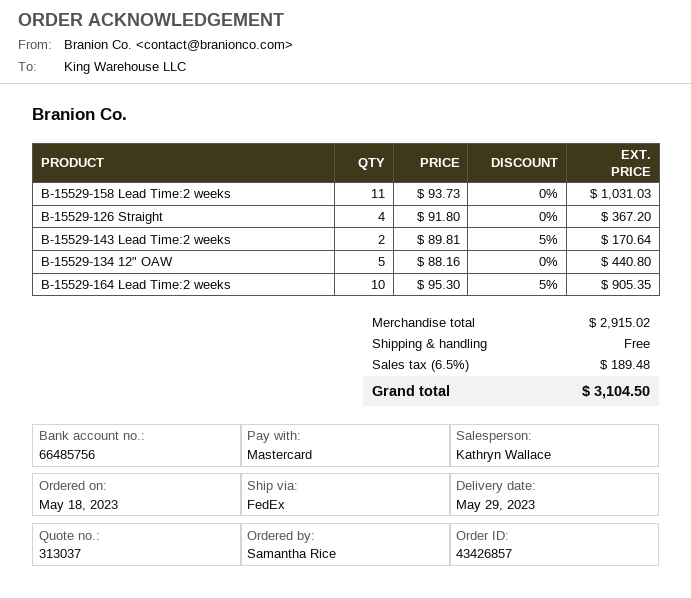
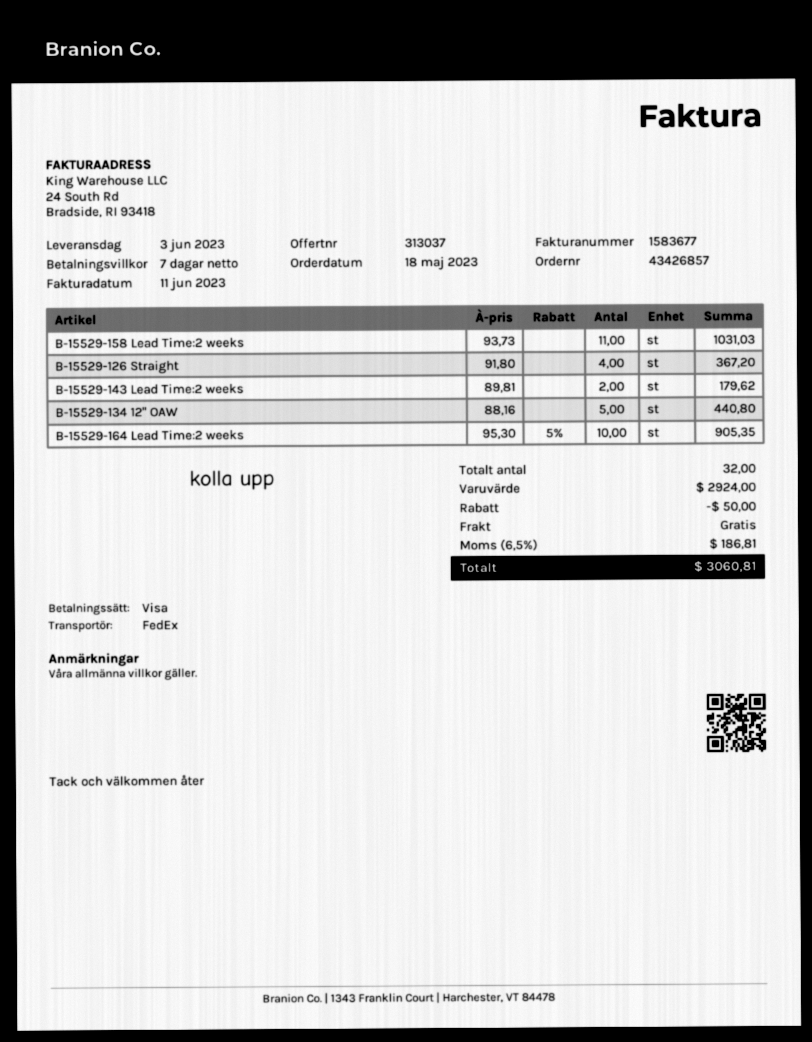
delivery date: 2023-05-29 -> 2023-06-03
payment method: Mastercard -> Visa
B-15529-143 Lead Time:2 weeks: 2 x 89.81 - 5% = 170.64 -> 2 x 89.81 = 179.62
subtotal: 2915.02 -> 2924.00
discount: none -> 50.00
tax: 6.5% = 189.48 -> 6.5% = 186.81
total: 3104.50 -> 3060.81

